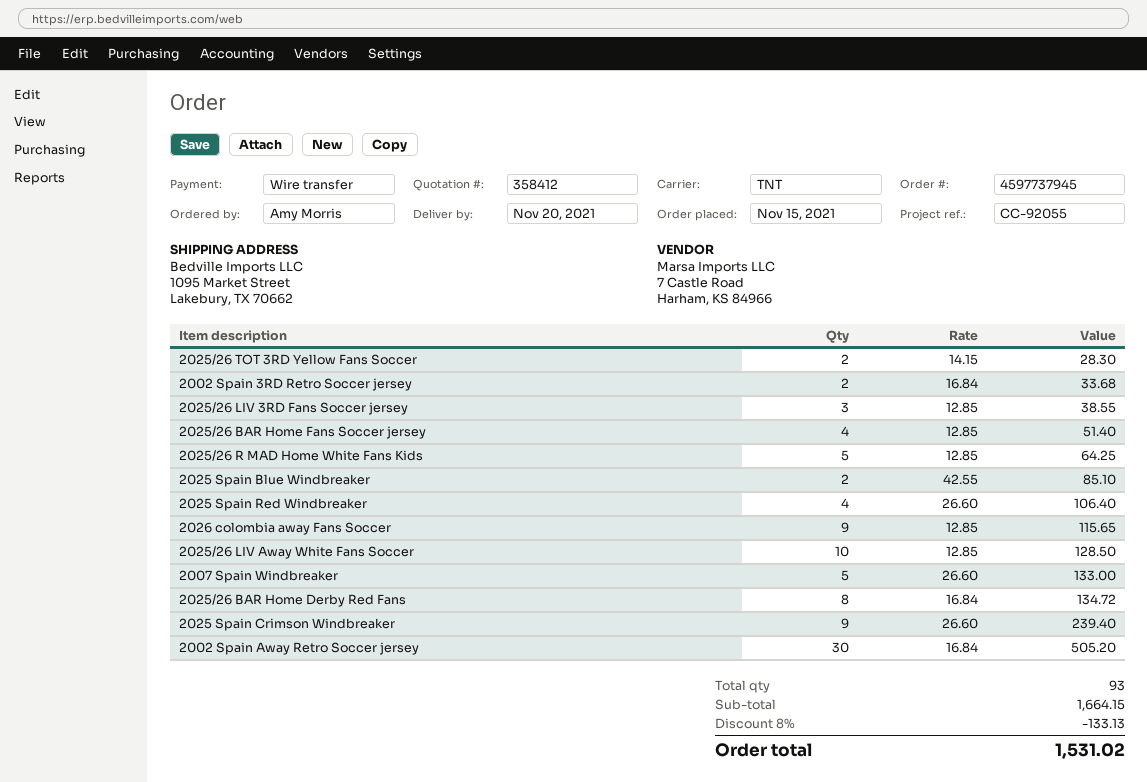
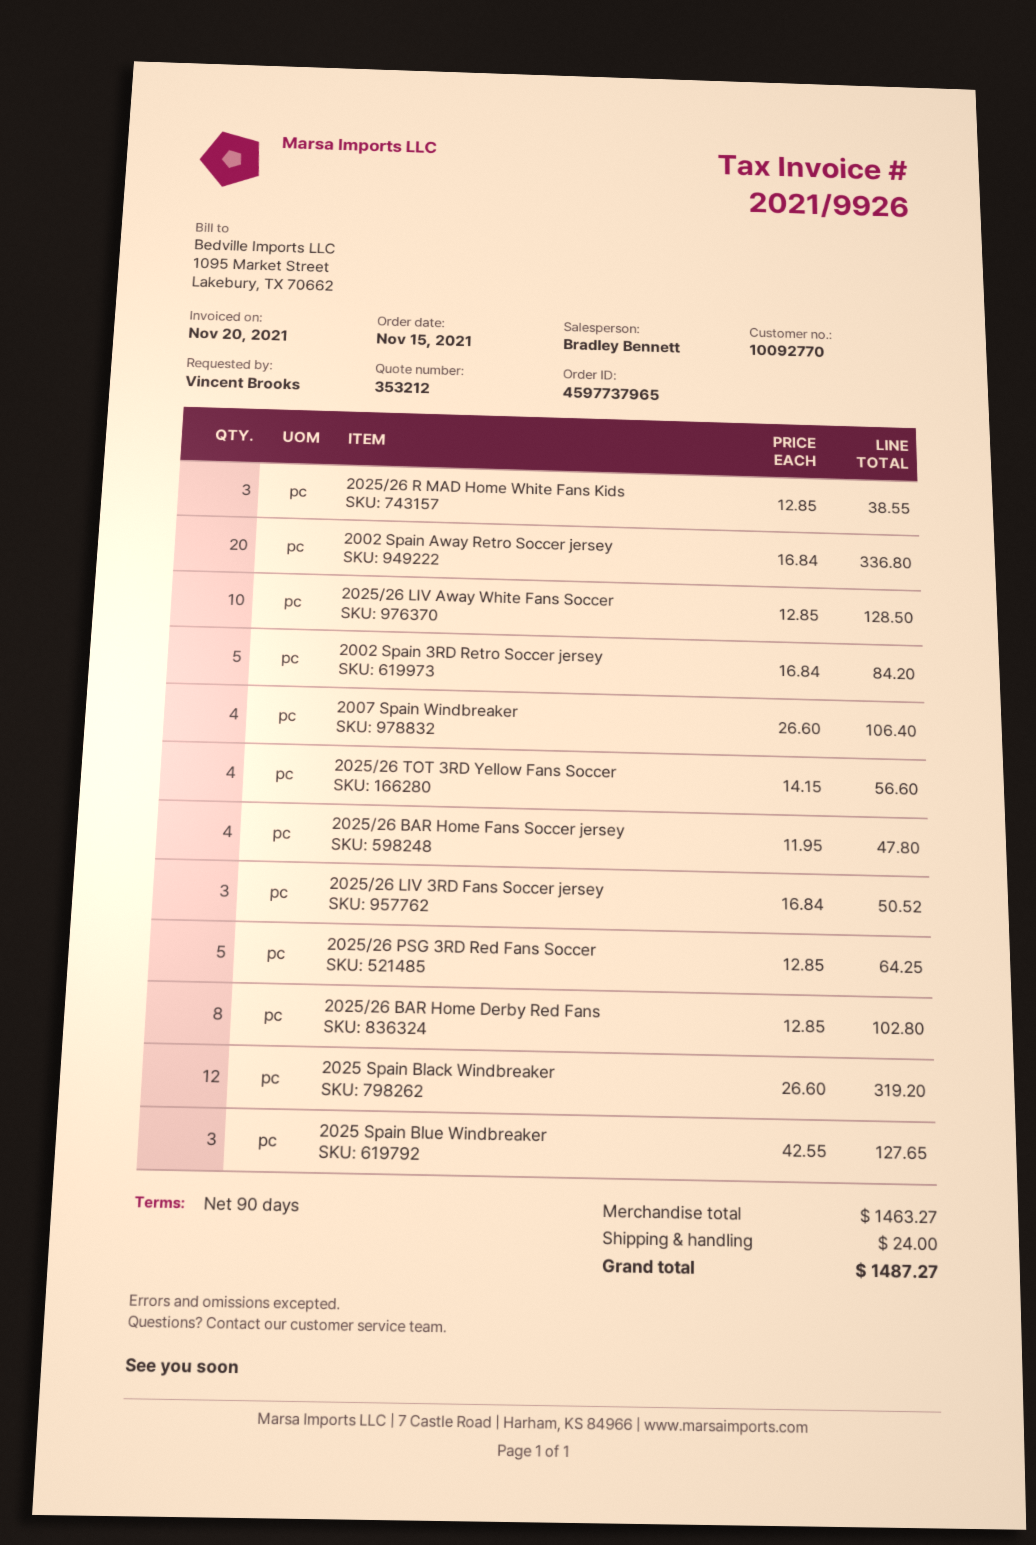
quote number: 358412 -> 353212
order number: 4597737945 -> 4597737965
ordered by: Amy Morris -> Vincent Brooks
2025/26 TOT 3RD Yellow Fans Soccer: 2 x 14.15 = 28.30 -> 4 x 14.15 = 56.60
2002 Spain 3RD Retro Soccer jersey: 2 x 16.84 = 33.68 -> 5 x 16.84 = 84.20
2025/26 LIV 3RD Fans Soccer jersey: 3 x 12.85 = 38.55 -> 3 x 16.84 = 50.52
2025/26 BAR Home Fans Soccer jersey: 4 x 12.85 = 51.40 -> 4 x 11.95 = 47.80
2025/26 R MAD Home White Fans Kids: 5 x 12.85 = 64.25 -> 3 x 12.85 = 38.55
2025 Spain Blue Windbreaker: 2 x 42.55 = 85.10 -> 3 x 42.55 = 127.65
2025 Spain Red Windbreaker: 4 x 26.60 = 106.40 -> none
2026 colombia away Fans Soccer: 9 x 12.85 = 115.65 -> none
2007 Spain Windbreaker: 5 x 26.60 = 133.00 -> 4 x 26.60 = 106.40
2025/26 BAR Home Derby Red Fans: 8 x 16.84 = 134.72 -> 8 x 12.85 = 102.80
2025 Spain Crimson Windbreaker: 9 x 26.60 = 239.40 -> none
2002 Spain Away Retro Soccer jersey: 30 x 16.84 = 505.20 -> 20 x 16.84 = 336.80
2025/26 PSG 3RD Red Fans Soccer: none -> 5 x 12.85 = 64.25
2025 Spain Black Windbreaker: none -> 12 x 26.60 = 319.20
subtotal: 1664.15 -> 1463.27
discount: 8% = 133.13 -> none
shipping: none -> 24.00
total: 1531.02 -> 1487.27

